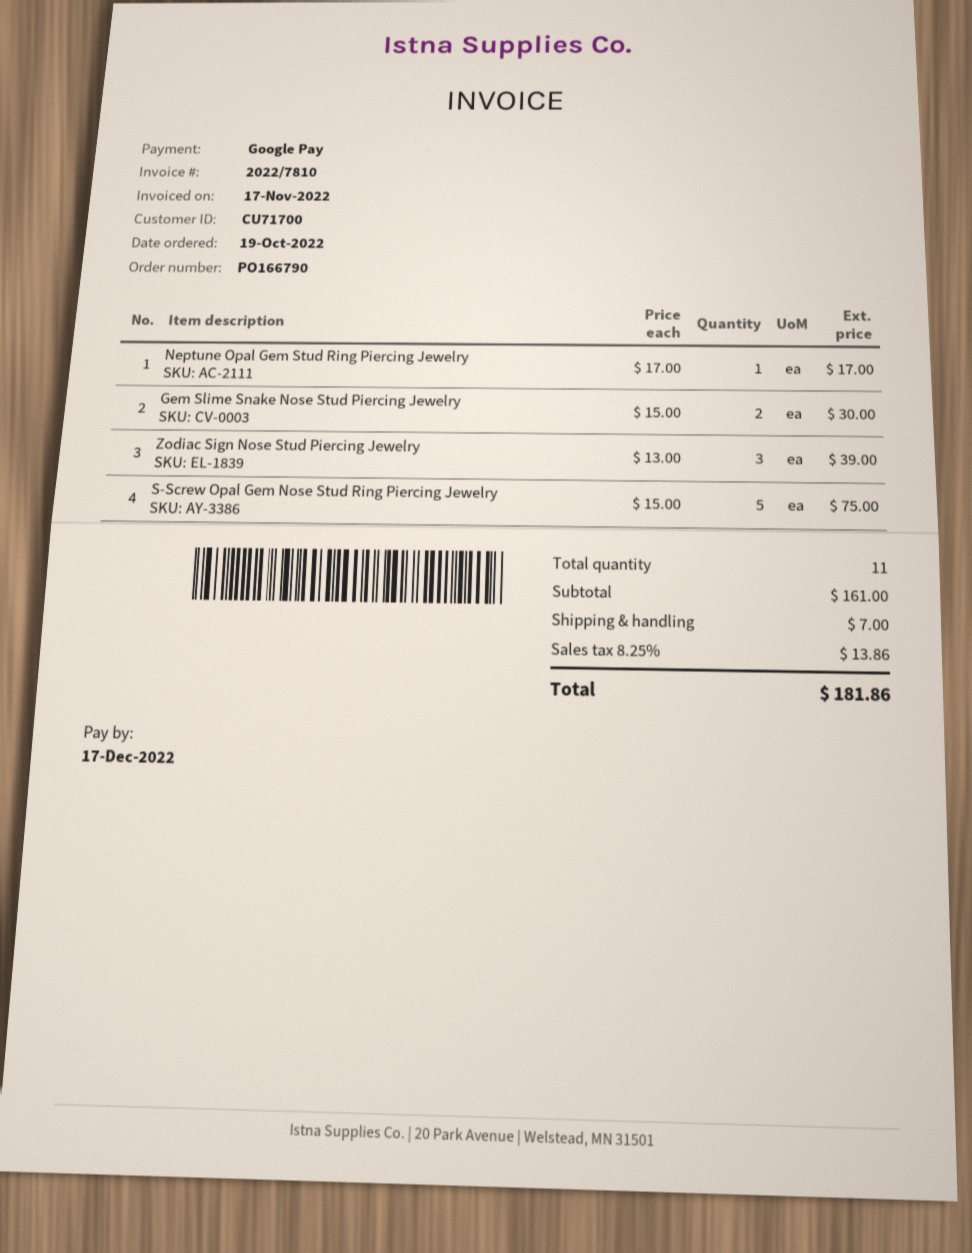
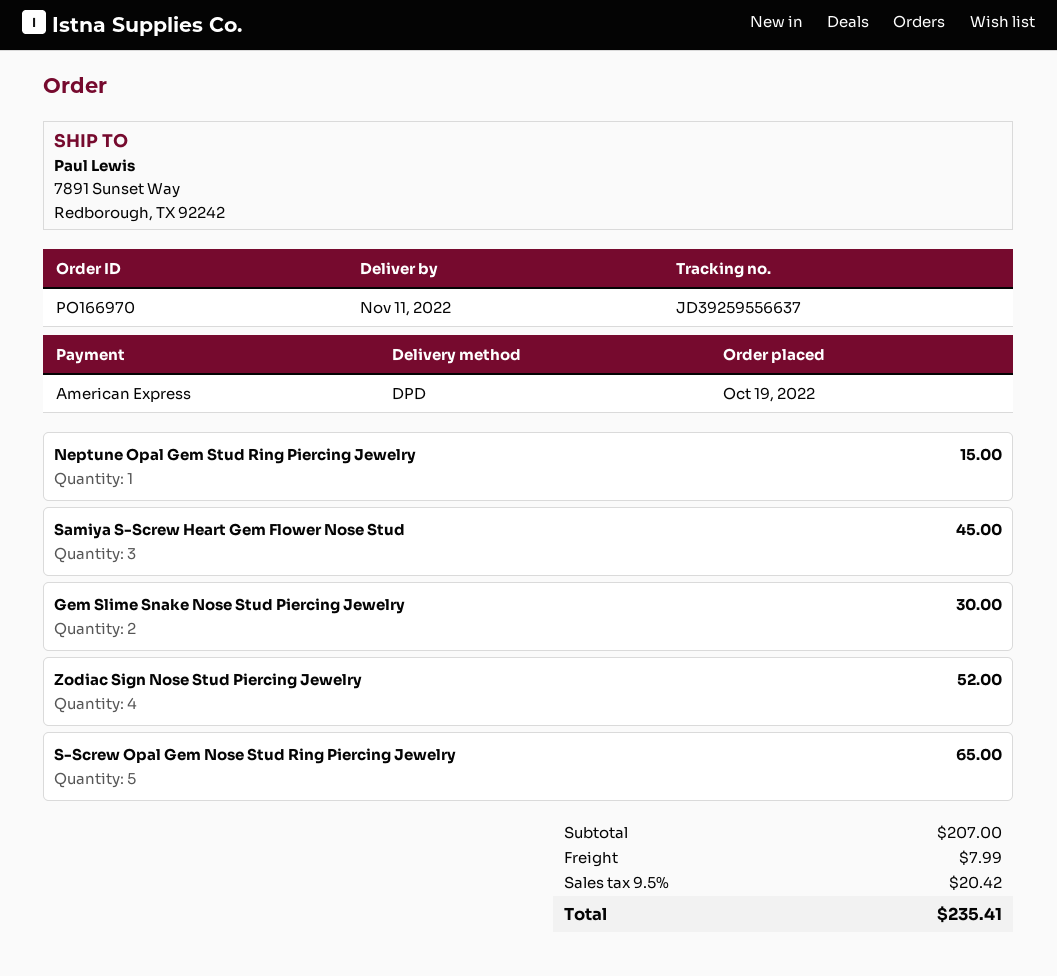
order number: PO166790 -> PO166970
payment method: Google Pay -> American Express
Neptune Opal Gem Stud Ring Piercing Jewelry: 1 for 17.00 -> 1 for 15.00
Zodiac Sign Nose Stud Piercing Jewelry: 3 for 39.00 -> 4 for 52.00
S-Screw Opal Gem Nose Stud Ring Piercing Jewelry: 5 for 75.00 -> 5 for 65.00
Samiya S-Screw Heart Gem Flower Nose Stud: none -> 3 for 45.00
subtotal: 161.00 -> 207.00
shipping: 7.00 -> 7.99
tax: 8.25% = 13.86 -> 9.5% = 20.42
total: 181.86 -> 235.41

